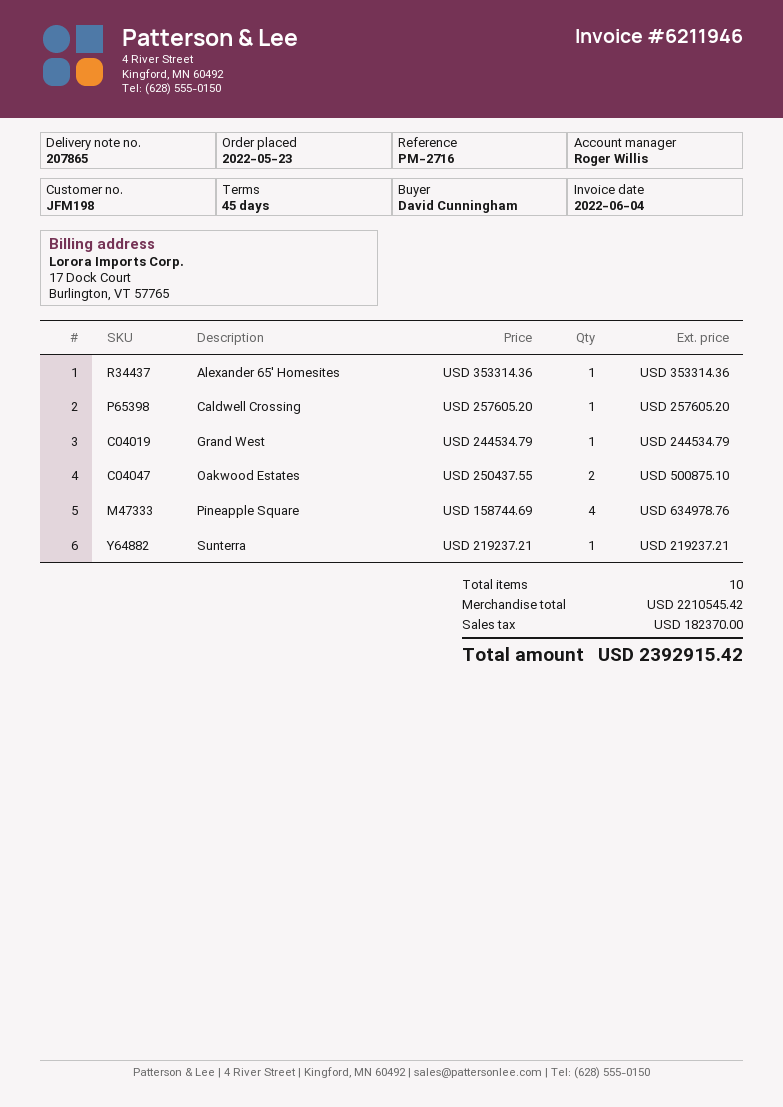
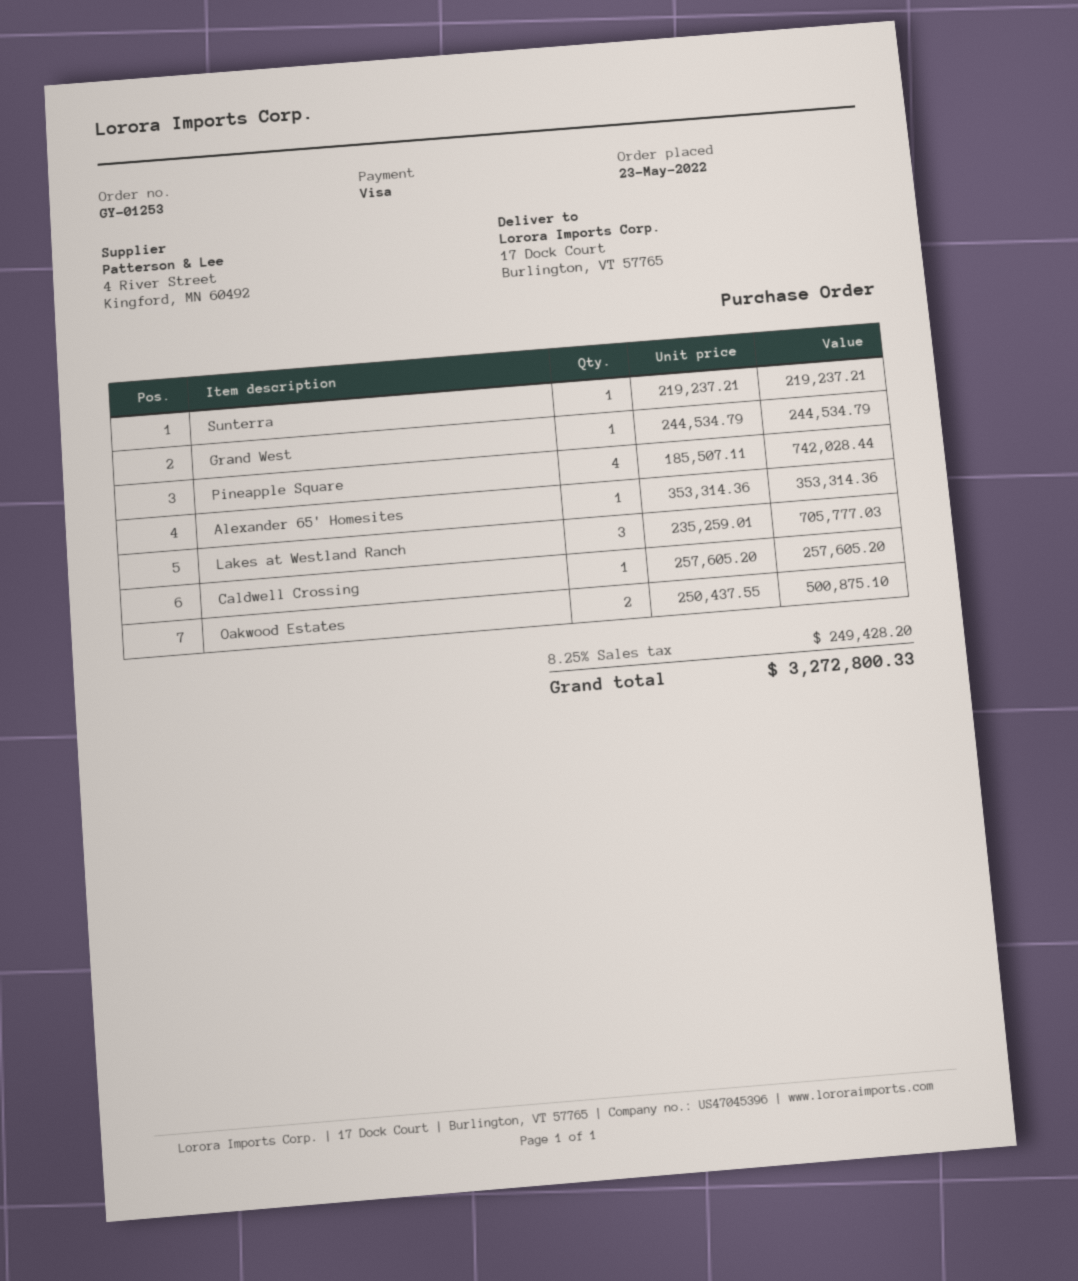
Pineapple Square: 4 x 158744.69 = 634978.76 -> 4 x 185507.11 = 742028.44
Lakes at Westland Ranch: none -> 3 x 235259.01 = 705777.03
tax: 182370.00 -> 249428.20
total: 2392915.42 -> 3272800.33

